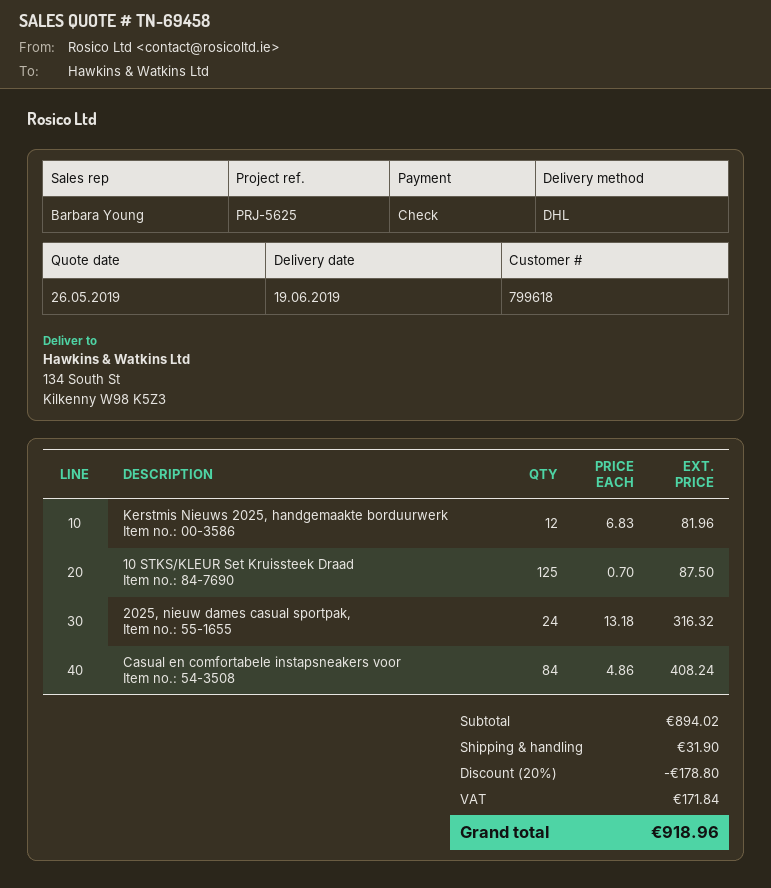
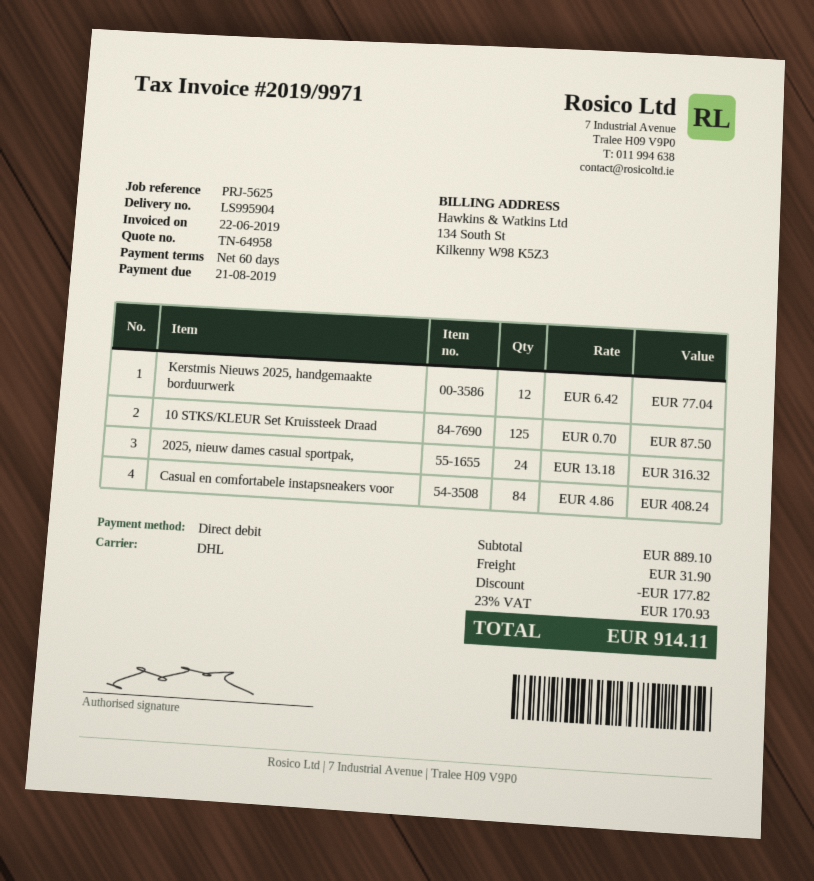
quote number: TN-69458 -> TN-64958
payment method: cheque -> direct debit
Kerstmis Nieuws 2025, handgemaakte borduurwerk: 12 x 6.83 = 81.96 -> 12 x 6.42 = 77.04
subtotal: 894.02 -> 889.10
discount: 178.80 -> 177.82
tax: 171.84 -> 170.93
total: 918.96 -> 914.11

